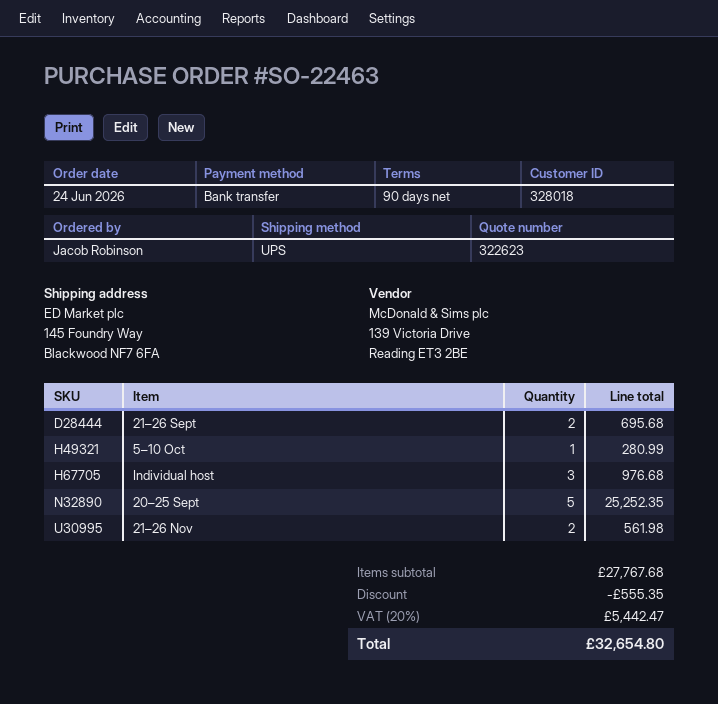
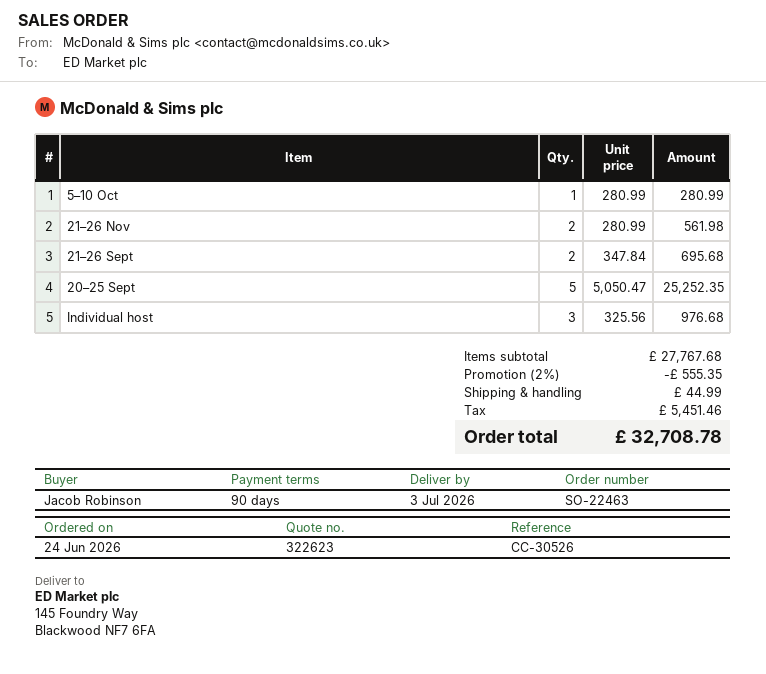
shipping: none -> 44.99
tax: 5442.47 -> 5451.46
total: 32654.80 -> 32708.78

